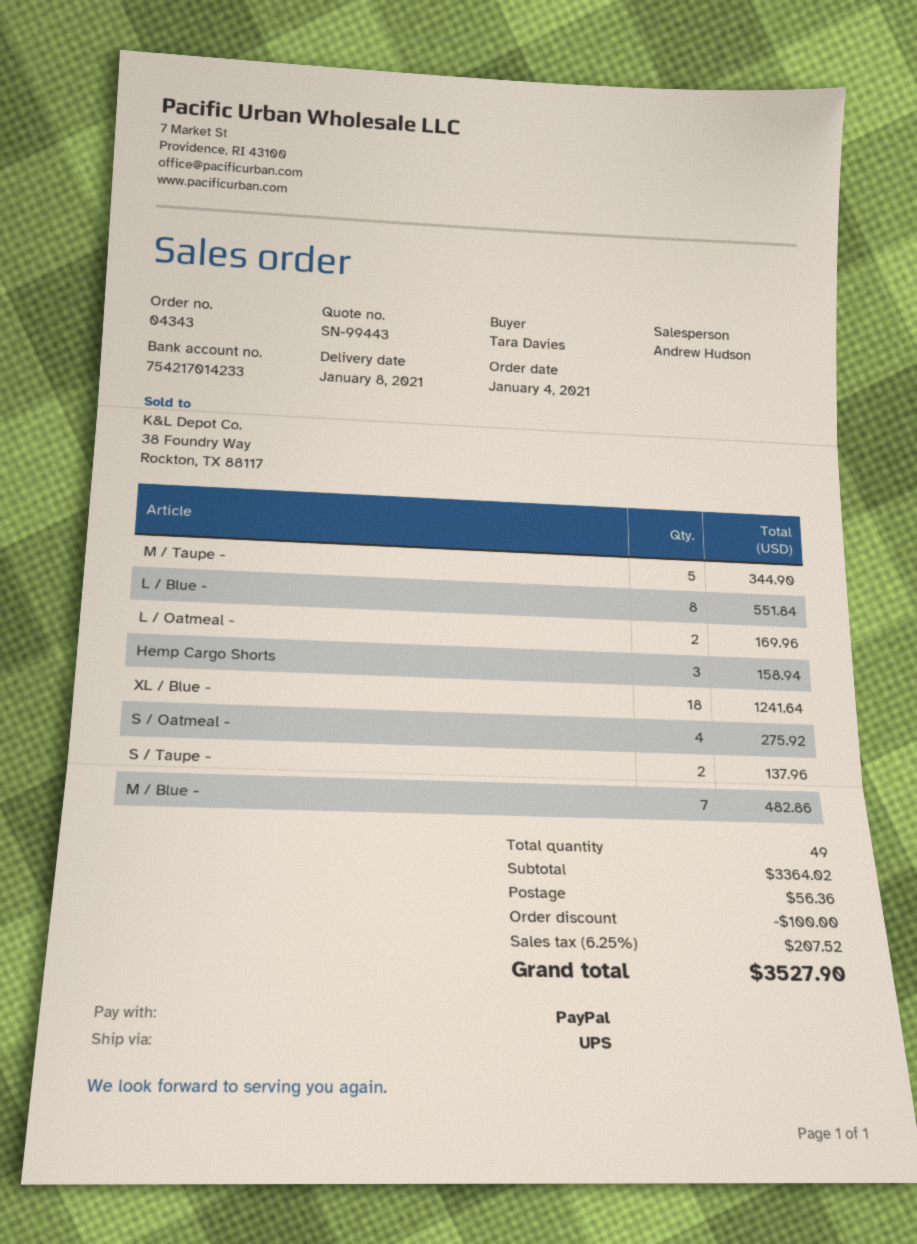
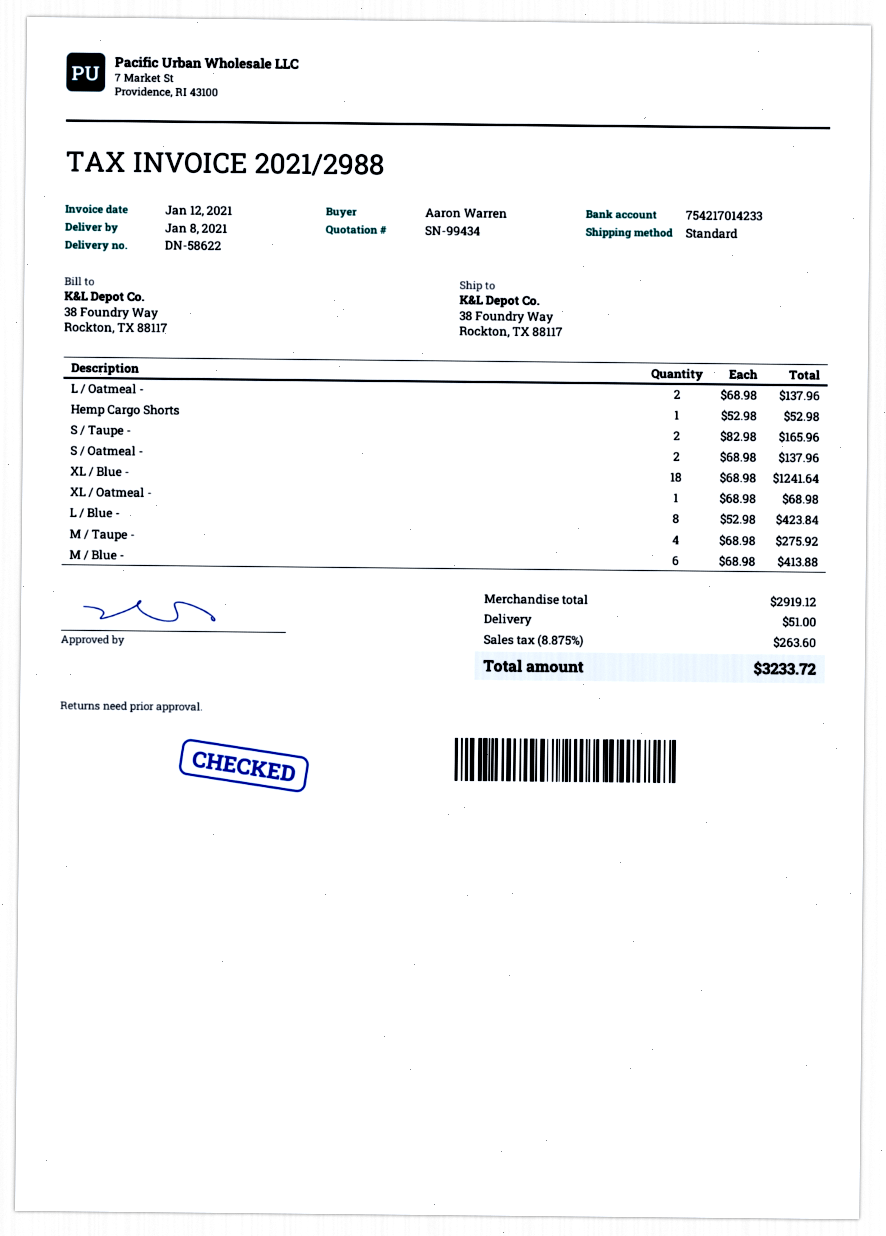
quote number: SN-99443 -> SN-99434
ordered by: Tara Davies -> Aaron Warren
shipping method: UPS -> standard
M / Taupe -: 5 for 344.90 -> 4 for 275.92
L / Blue -: 8 for 551.84 -> 8 for 423.84
L / Oatmeal -: 2 for 169.96 -> 2 for 137.96
Hemp Cargo Shorts: 3 for 158.94 -> 1 for 52.98
S / Oatmeal -: 4 for 275.92 -> 2 for 137.96
S / Taupe -: 2 for 137.96 -> 2 for 165.96
M / Blue -: 7 for 482.86 -> 6 for 413.88
XL / Oatmeal -: none -> 1 for 68.98
subtotal: 3364.02 -> 2919.12
discount: 100.00 -> none
shipping: 56.36 -> 51.00
tax: 6.25% = 207.52 -> 8.875% = 263.60
total: 3527.90 -> 3233.72

